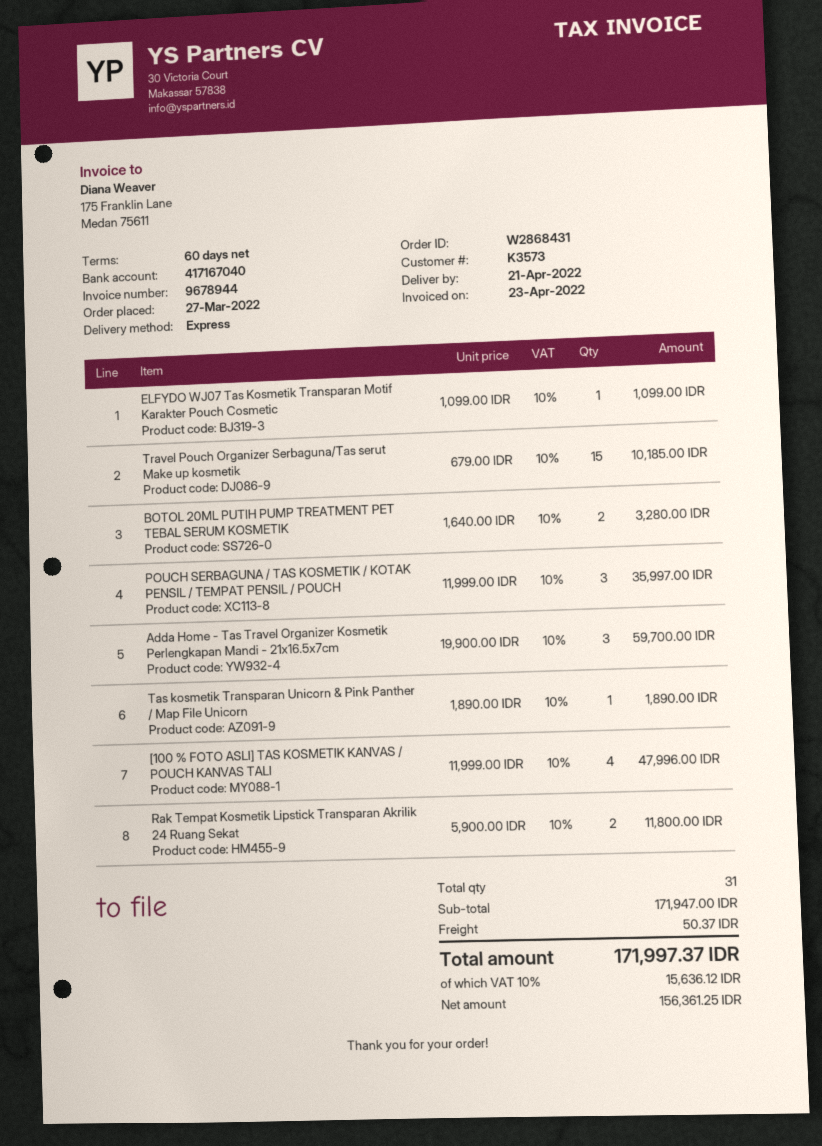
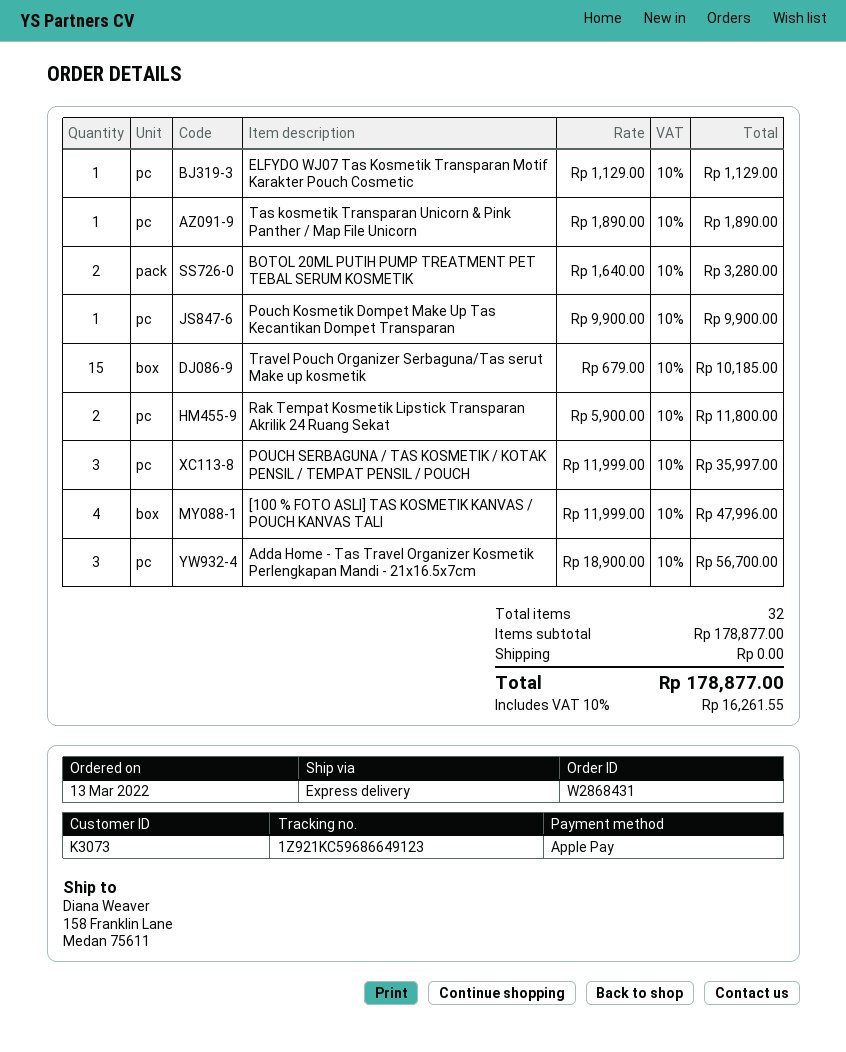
order date: 2022-03-27 -> 2022-03-13
customer number: K3573 -> K3073
ELFYDO WJ07 Tas Kosmetik Transparan Motif Karakter Pouch Cosmetic: 1 x 1099.00 = 1099.00 -> 1 x 1129.00 = 1129.00
Adda Home - Tas Travel Organizer Kosmetik Perlengkapan Mandi - 21x16.5x7cm: 3 x 19900.00 = 59700.00 -> 3 x 18900.00 = 56700.00
Pouch Kosmetik Dompet Make Up Tas Kecantikan Dompet Transparan: none -> 1 x 9900.00 = 9900.00
total quantity: 31 -> 32
subtotal: 171947.00 -> 178877.00
shipping: 50.37 -> 0.00
tax: 10% = 15636.12 -> 10% = 16261.55
total: 171997.37 -> 178877.00

